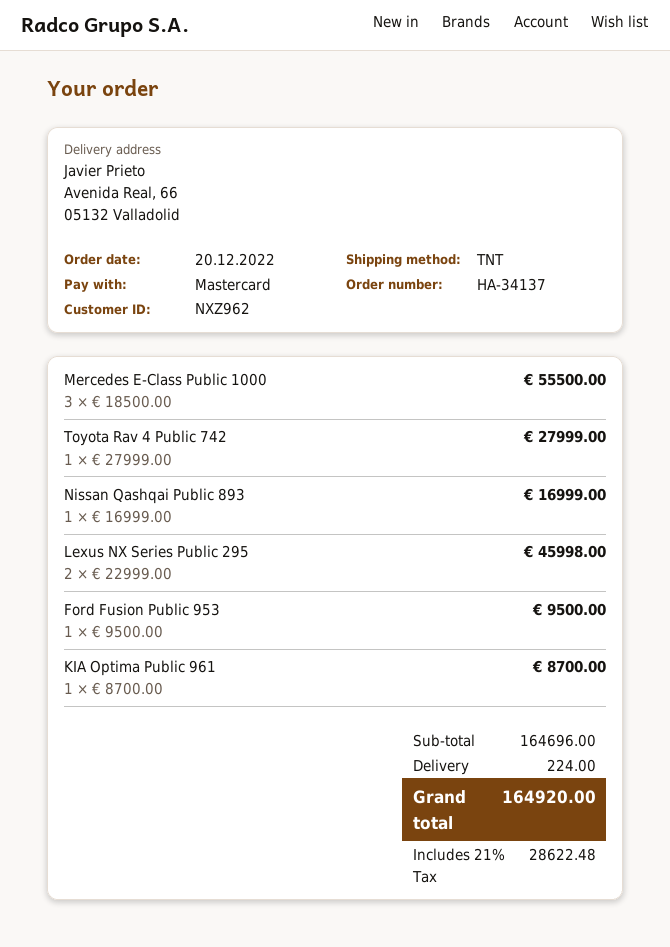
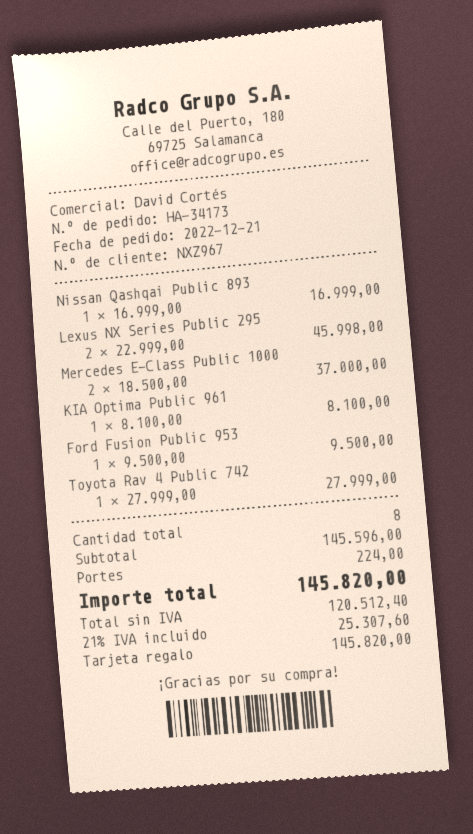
order number: HA-34137 -> HA-34173
order date: 2022-12-20 -> 2022-12-21
customer number: NXZ962 -> NXZ967
payment method: Mastercard -> gift card
Mercedes E-Class Public 1000: 3 x 18500.00 = 55500.00 -> 2 x 18500.00 = 37000.00
KIA Optima Public 961: 1 x 8700.00 = 8700.00 -> 1 x 8100.00 = 8100.00
subtotal: 164696.00 -> 145596.00
tax: 21% = 28622.48 -> 21% = 25307.60
total: 164920.00 -> 145820.00

